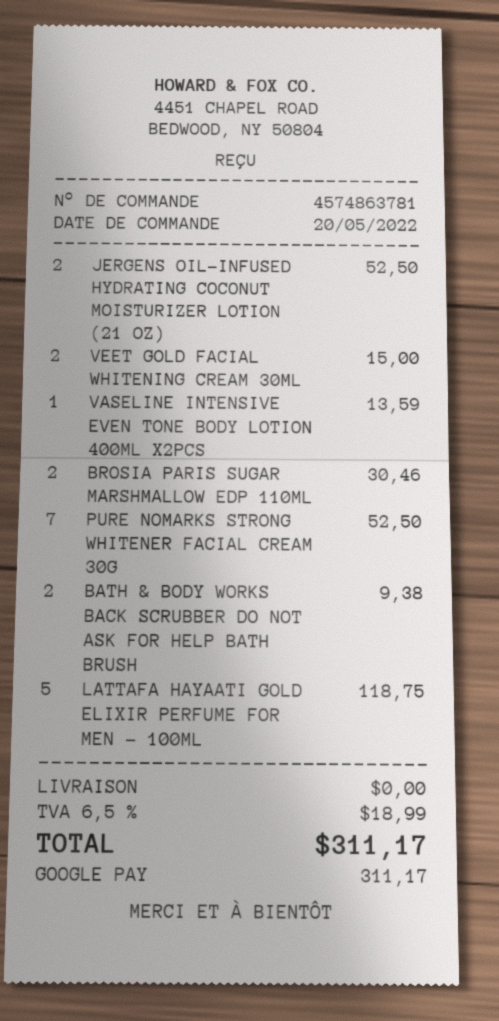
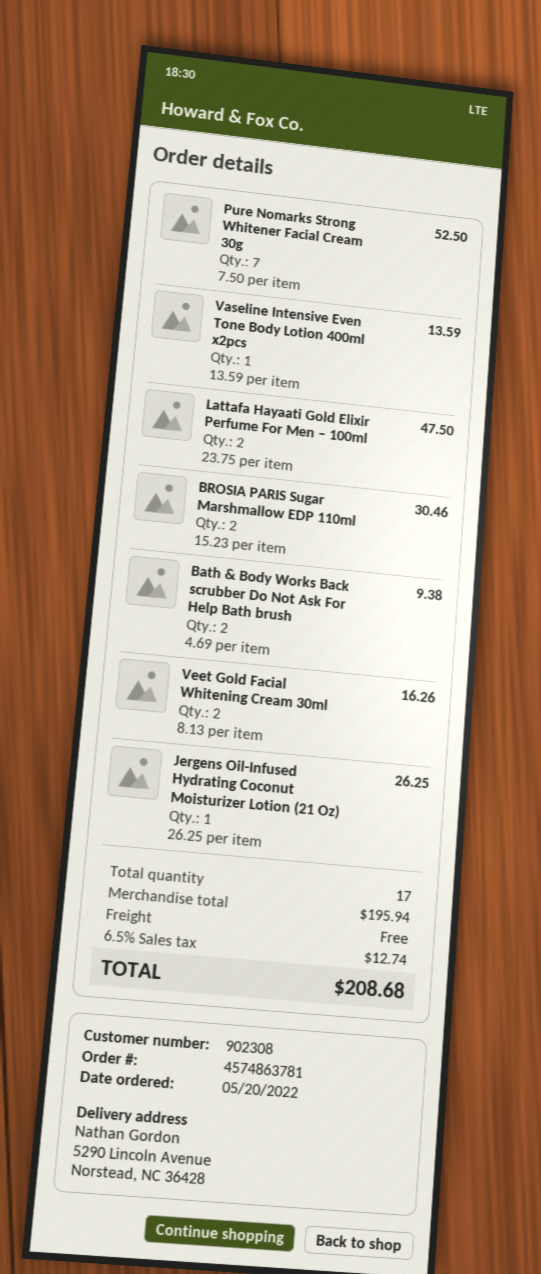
JERGENS OIL-INFUSED HYDRATING COCONUT MOISTURIZER LOTION (21 OZ): 2 for 52.50 -> 1 for 26.25
VEET GOLD FACIAL WHITENING CREAM 30ML: 2 for 15.00 -> 2 for 16.26
LATTAFA HAYAATI GOLD ELIXIR PERFUME FOR MEN – 100ML: 5 for 118.75 -> 2 for 47.50
tax: 6.5% = 18.99 -> 6.5% = 12.74
total: 311.17 -> 208.68

